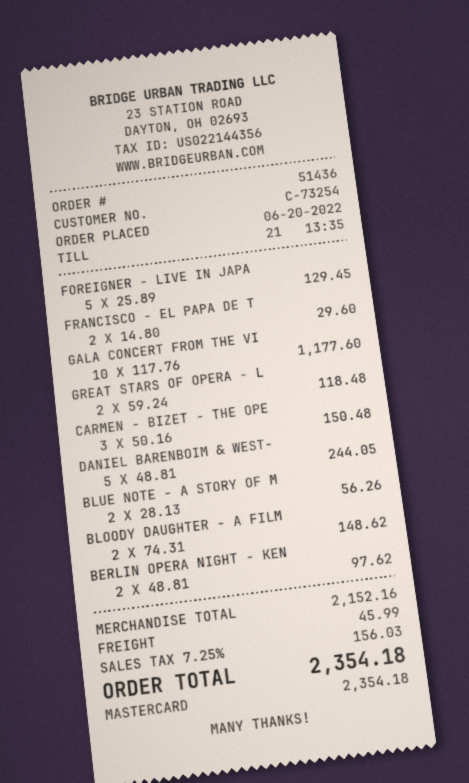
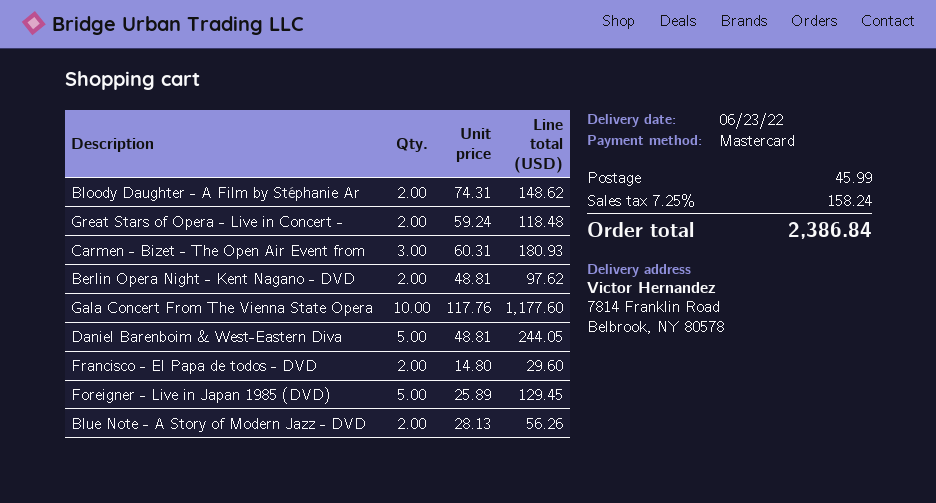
CARMEN - BIZET - THE OPE: 3 x 50.16 = 150.48 -> 3 x 60.31 = 180.93
tax: 7.25% = 156.03 -> 7.25% = 158.24
total: 2354.18 -> 2386.84

